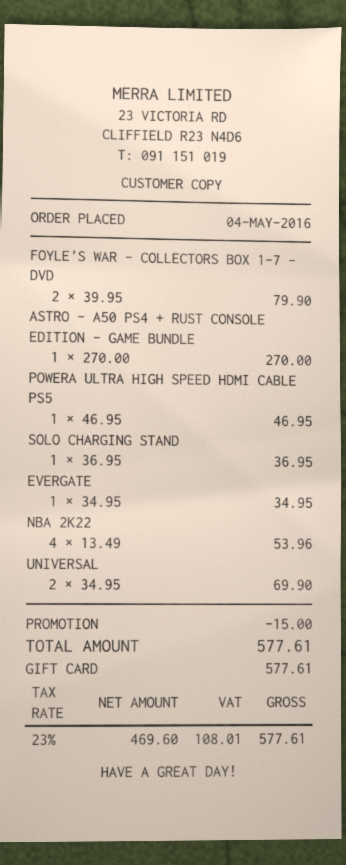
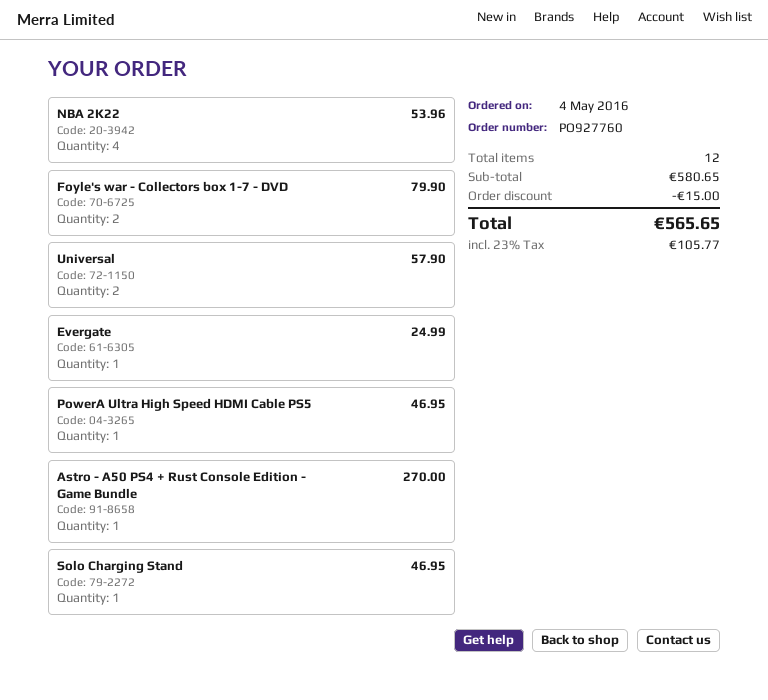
SOLO CHARGING STAND: 1 for 36.95 -> 1 for 46.95
EVERGATE: 1 for 34.95 -> 1 for 24.99
UNIVERSAL: 2 for 69.90 -> 2 for 57.90
tax: 23% = 108.01 -> 23% = 105.77
total: 577.61 -> 565.65

